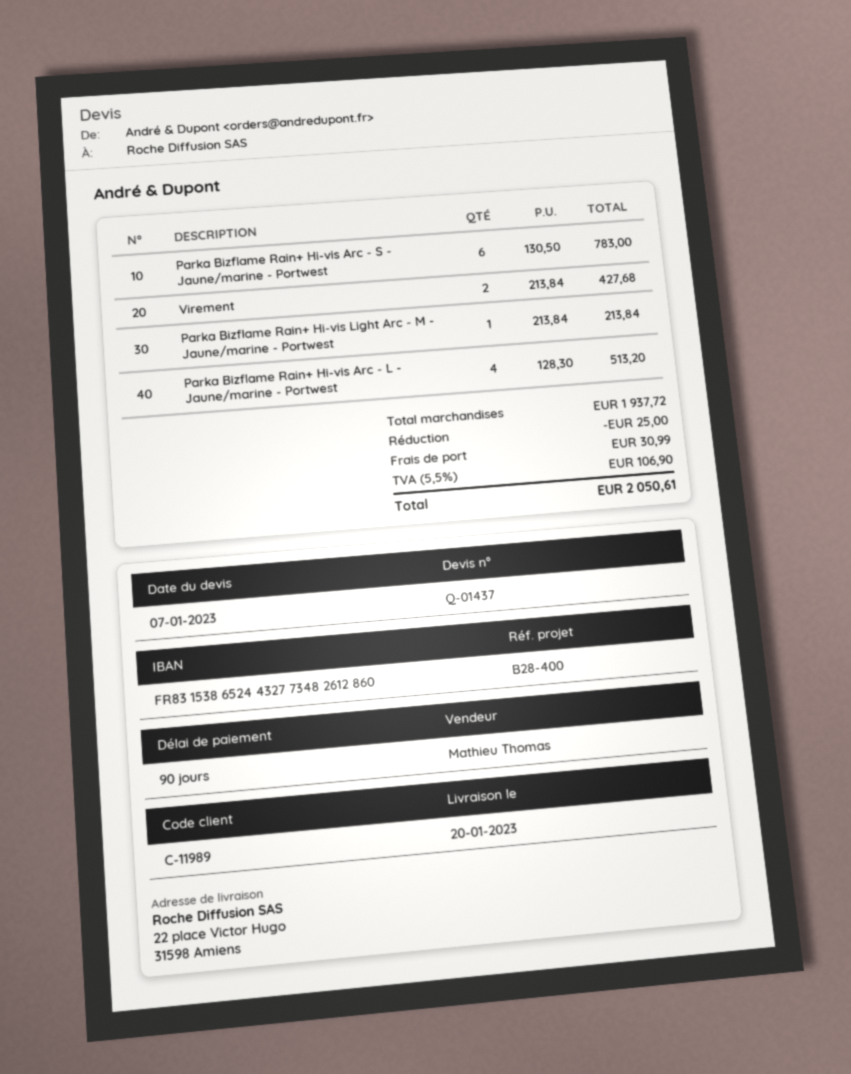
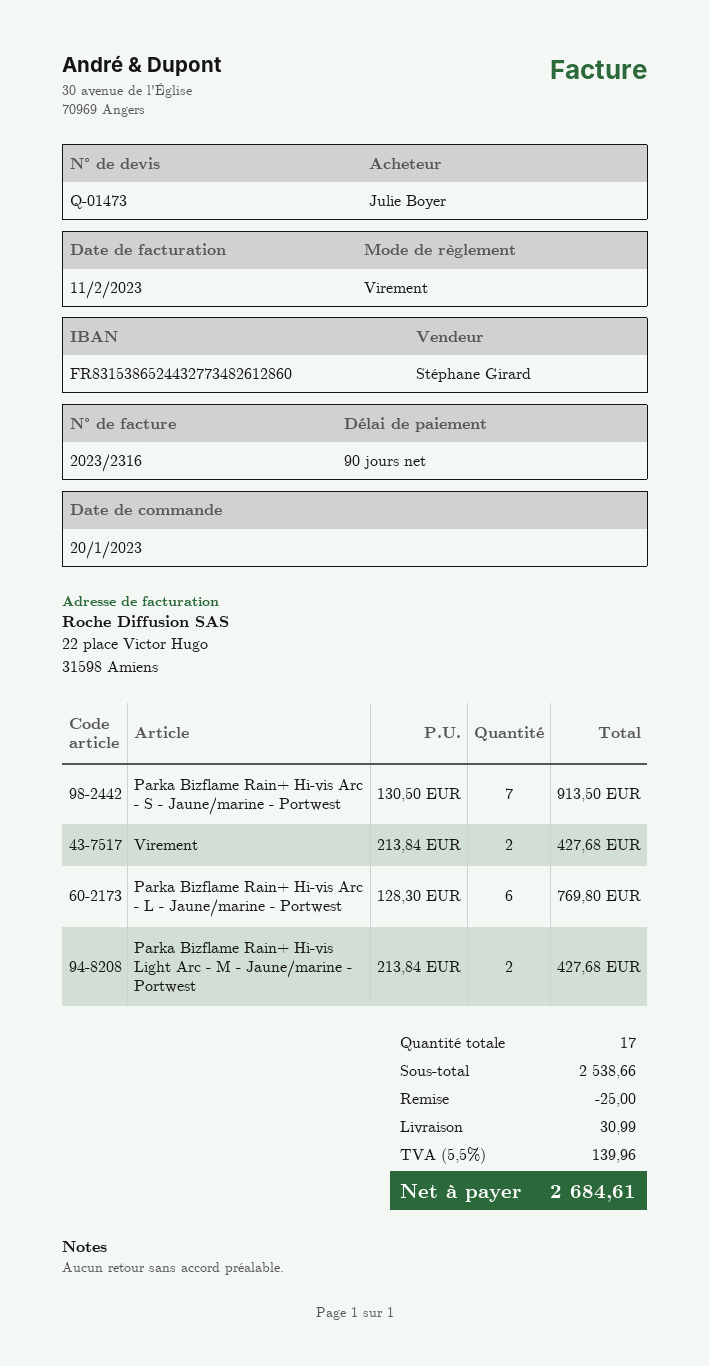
quote number: Q-01437 -> Q-01473
sales rep: Mathieu Thomas -> Stéphane Girard
Parka Bizflame Rain+ Hi-vis Arc - S - Jaune/marine - Portwest: 6 x 130.50 = 783.00 -> 7 x 130.50 = 913.50
Parka Bizflame Rain+ Hi-vis Light Arc - M - Jaune/marine - Portwest: 1 x 213.84 = 213.84 -> 2 x 213.84 = 427.68
Parka Bizflame Rain+ Hi-vis Arc - L - Jaune/marine - Portwest: 4 x 128.30 = 513.20 -> 6 x 128.30 = 769.80
subtotal: 1937.72 -> 2538.66
tax: 5.5% = 106.90 -> 5.5% = 139.96
total: 2050.61 -> 2684.61

